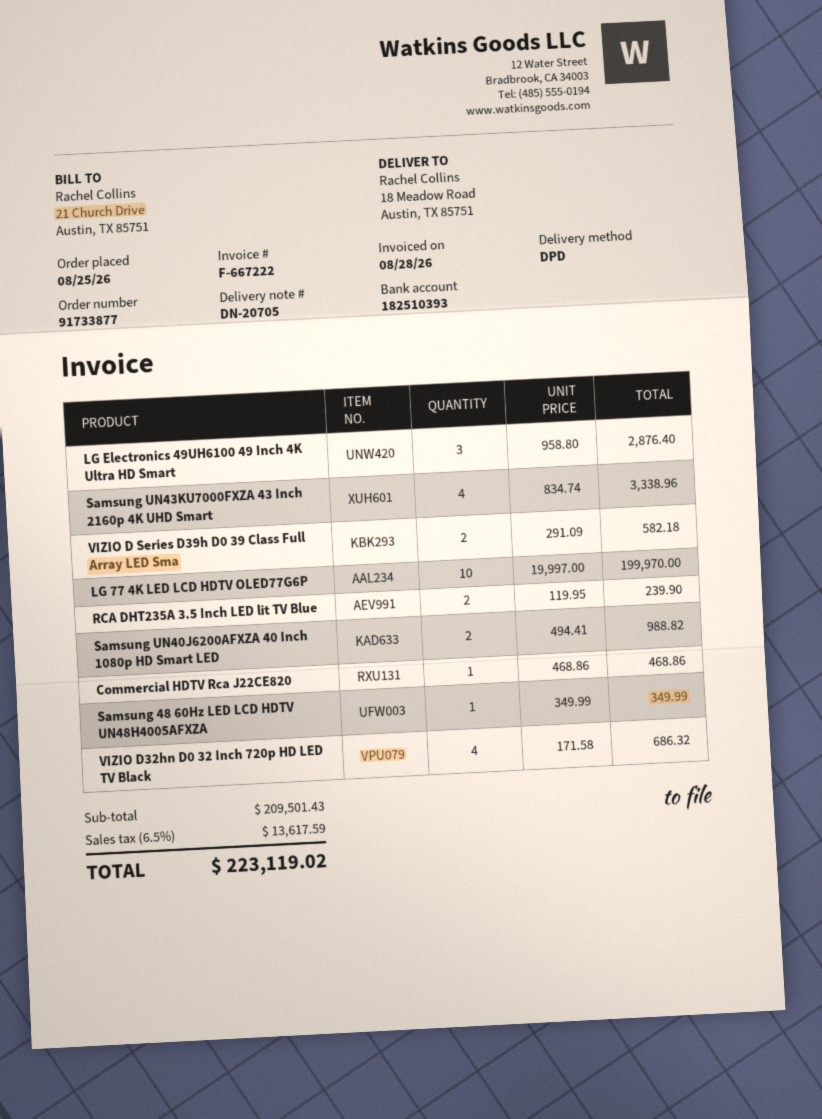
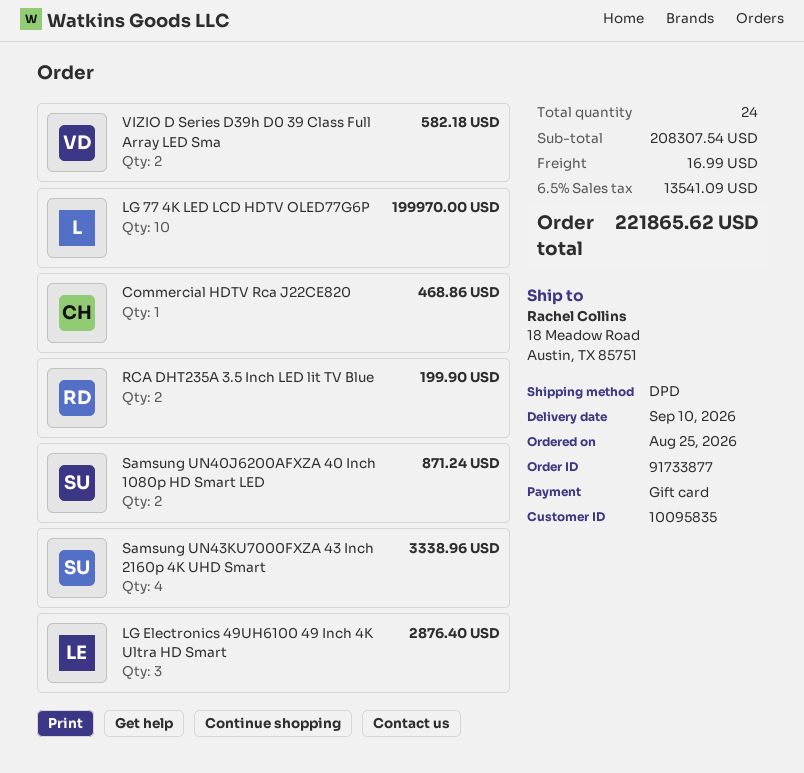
RCA DHT235A 3.5 Inch LED lit TV Blue: 2 for 239.90 -> 2 for 199.90
Samsung UN40J6200AFXZA 40 Inch 1080p HD Smart LED: 2 for 988.82 -> 2 for 871.24
Samsung 48 60Hz LED LCD HDTV UN48H4005AFXZA: 1 for 349.99 -> none
VIZIO D32hn D0 32 Inch 720p HD LED TV Black: 4 for 686.32 -> none
subtotal: 209501.43 -> 208307.54
shipping: none -> 16.99
tax: 6.5% = 13617.59 -> 6.5% = 13541.09
total: 223119.02 -> 221865.62

